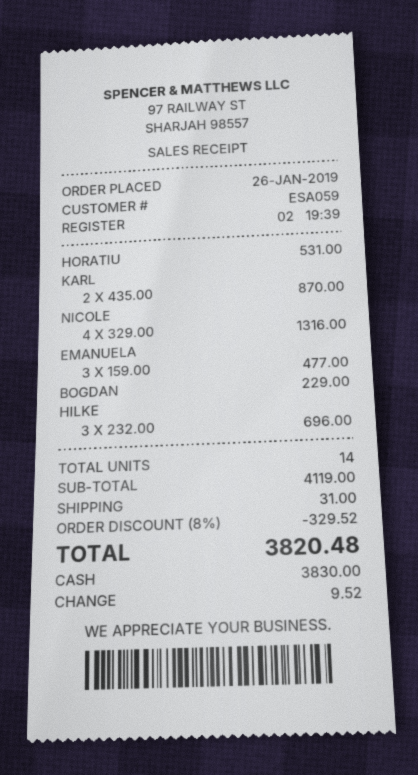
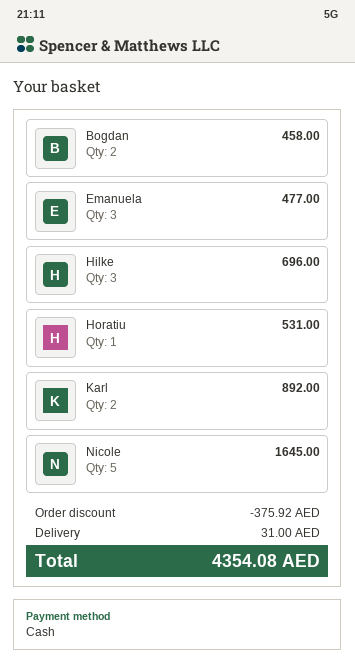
KARL: 2 for 870.00 -> 2 for 892.00
NICOLE: 4 for 1316.00 -> 5 for 1645.00
BOGDAN: 1 for 229.00 -> 2 for 458.00
discount: 329.52 -> 375.92
total: 3820.48 -> 4354.08

